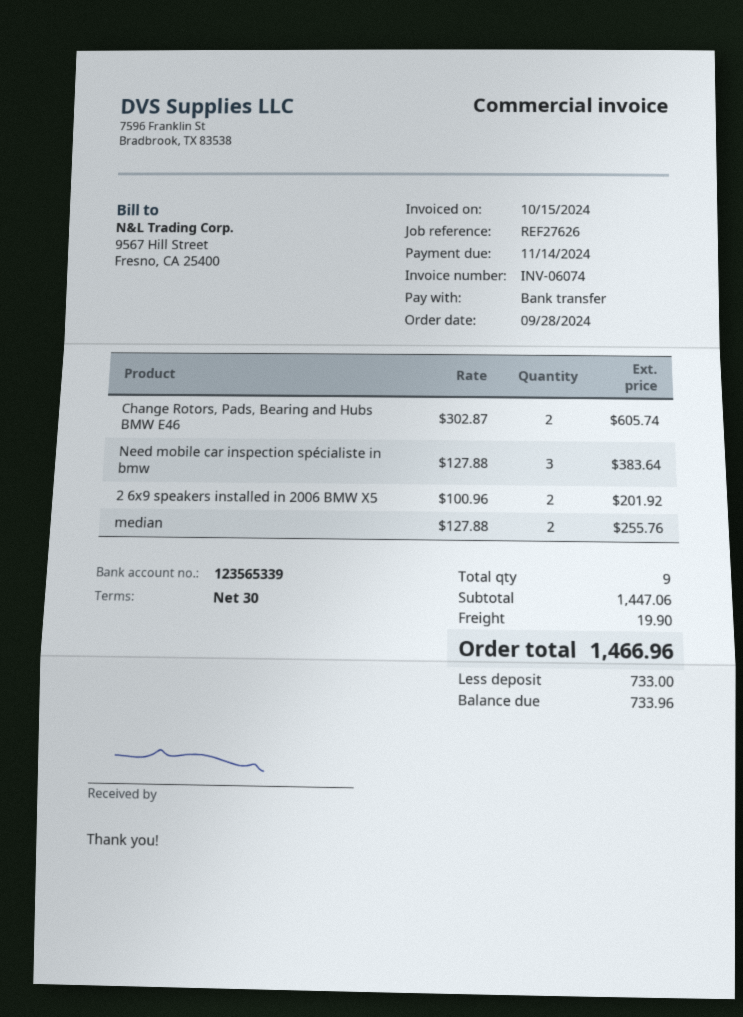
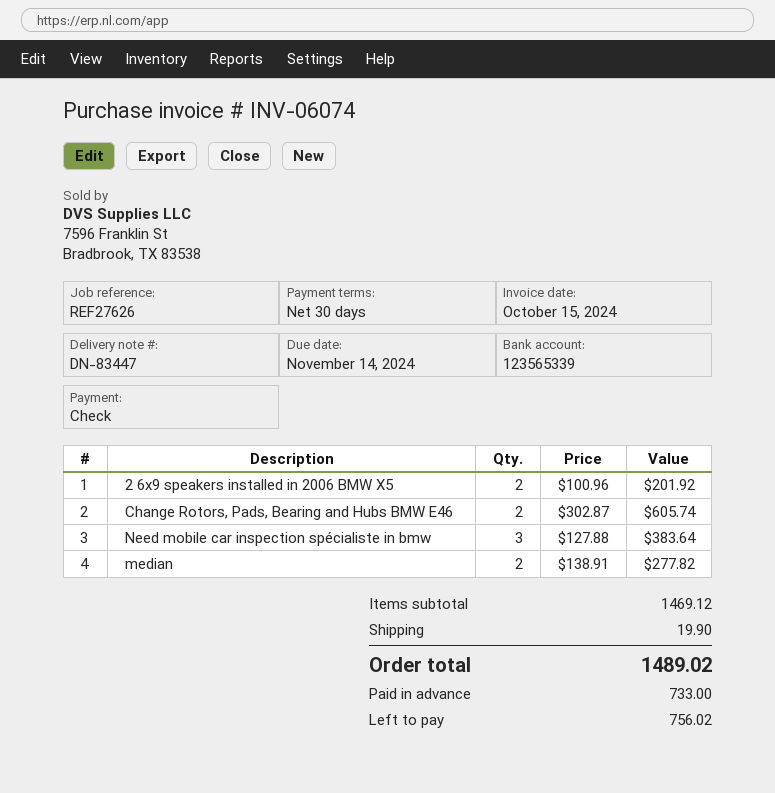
payment method: bank transfer -> cheque
median: 2 x 127.88 = 255.76 -> 2 x 138.91 = 277.82
subtotal: 1447.06 -> 1469.12
total: 1466.96 -> 1489.02
balance: 733.96 -> 756.02

